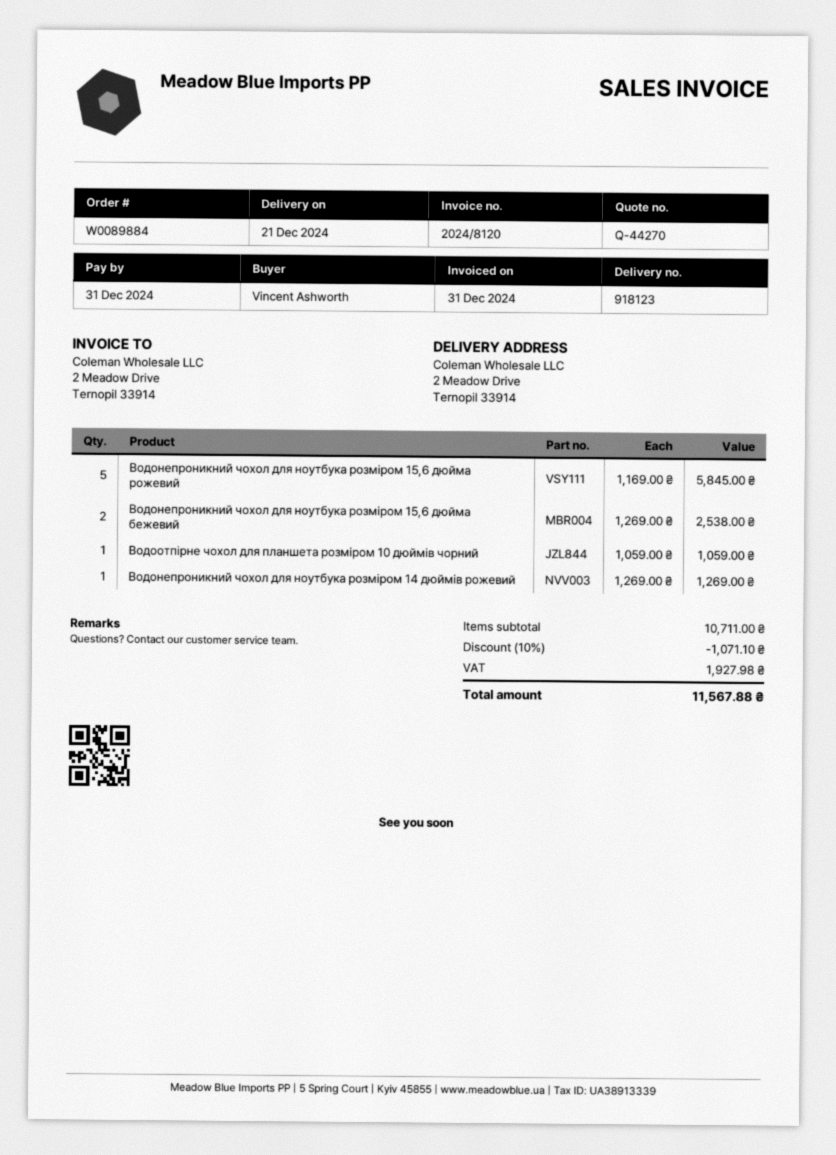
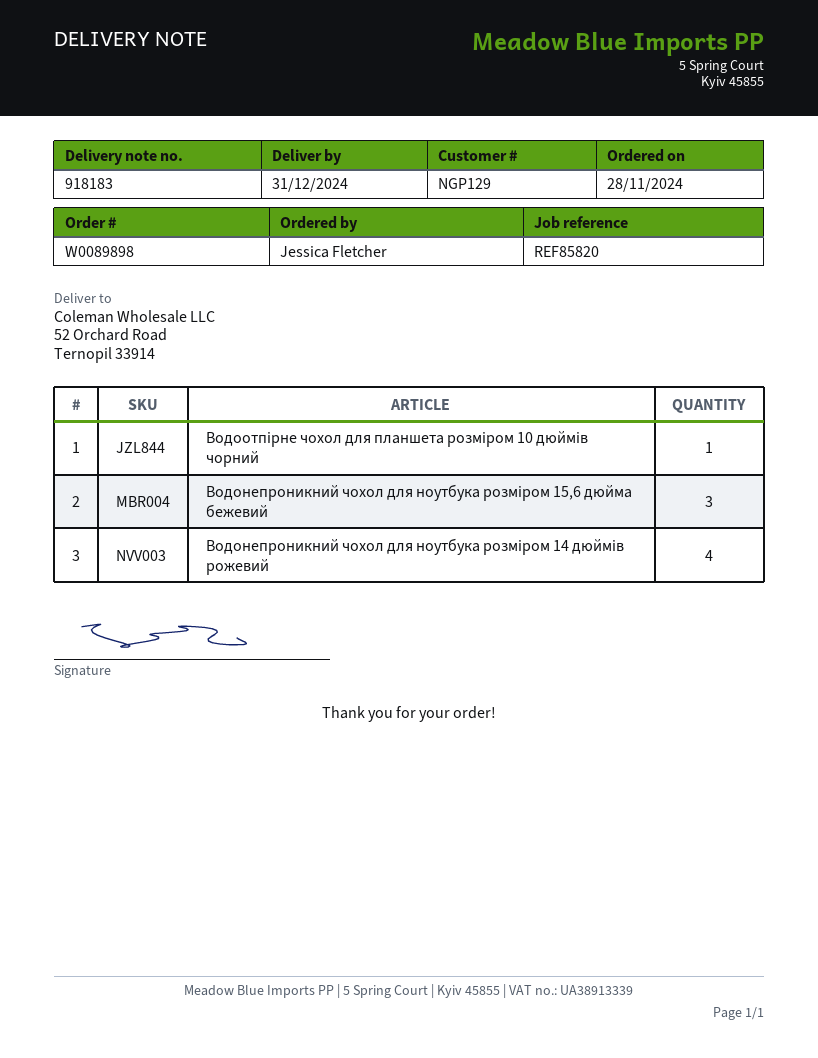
order number: W0089884 -> W0089898
delivery note number: 918123 -> 918183
delivery date: 2024-12-21 -> 2024-12-31
ordered by: Vincent Ashworth -> Jessica Fletcher
ship to: 2 Meadow Drive, Ternopil 33914 -> 52 Orchard Road, Ternopil 33914
Водонепроникний чохол для ноутбука розміром 15,6 дюйма рожевий: 5 -> none
Водонепроникний чохол для ноутбука розміром 15,6 дюйма бежевий: 2 -> 3
Водонепроникний чохол для ноутбука розміром 14 дюймів рожевий: 1 -> 4

